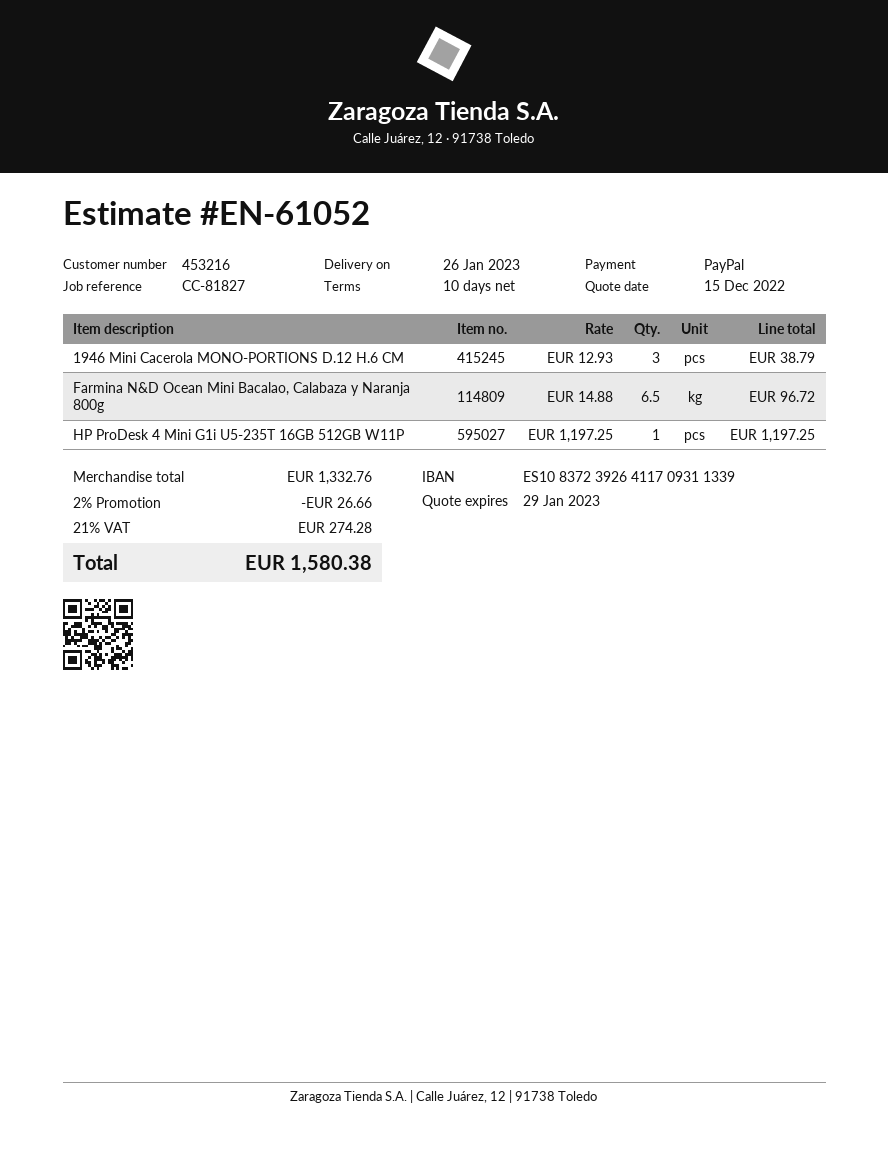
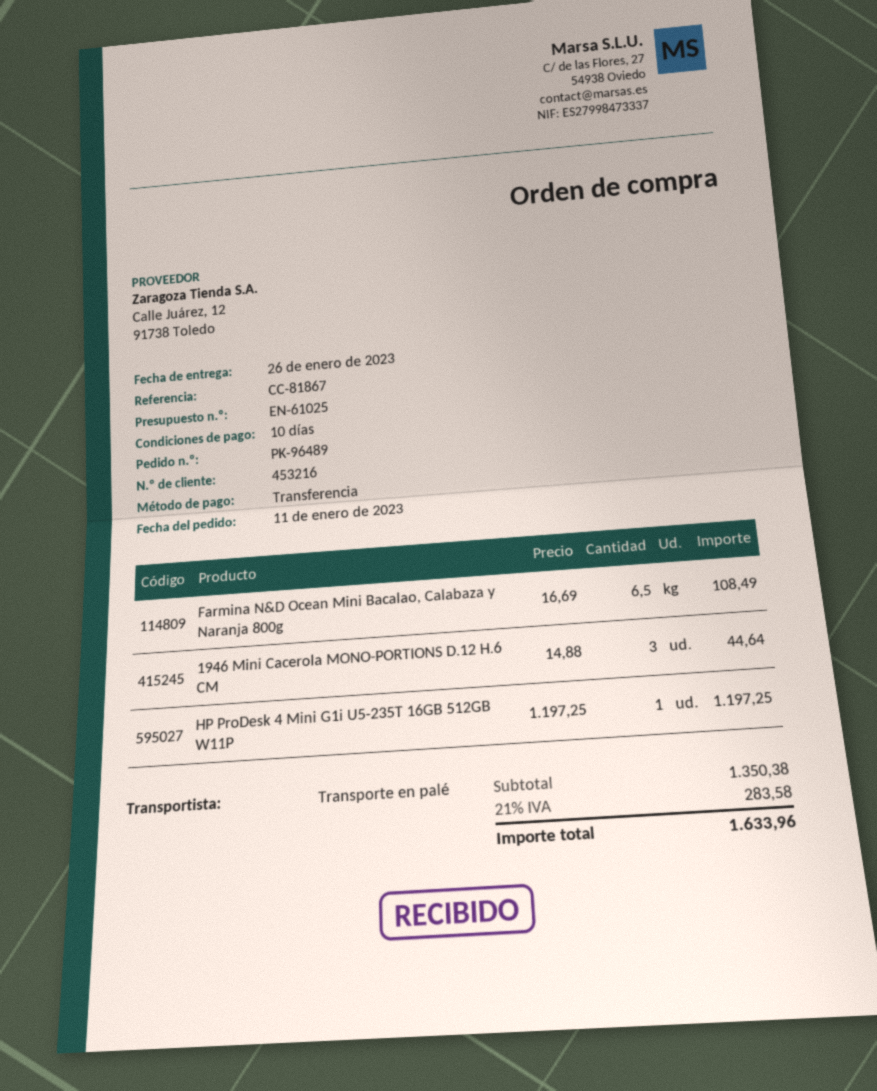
quote number: EN-61052 -> EN-61025
reference: CC-81827 -> CC-81867
payment method: PayPal -> bank transfer
1946 Mini Cacerola MONO-PORTIONS D.12 H.6 CM: 3 x 12.93 = 38.79 -> 3 x 14.88 = 44.64
Farmina N&D Ocean Mini Bacalao, Calabaza y Naranja 800g: 6.5 x 14.88 = 96.72 -> 6.5 x 16.69 = 108.49
subtotal: 1332.76 -> 1350.38
discount: 2% = 26.66 -> none
tax: 21% = 274.28 -> 21% = 283.58
total: 1580.38 -> 1633.96

